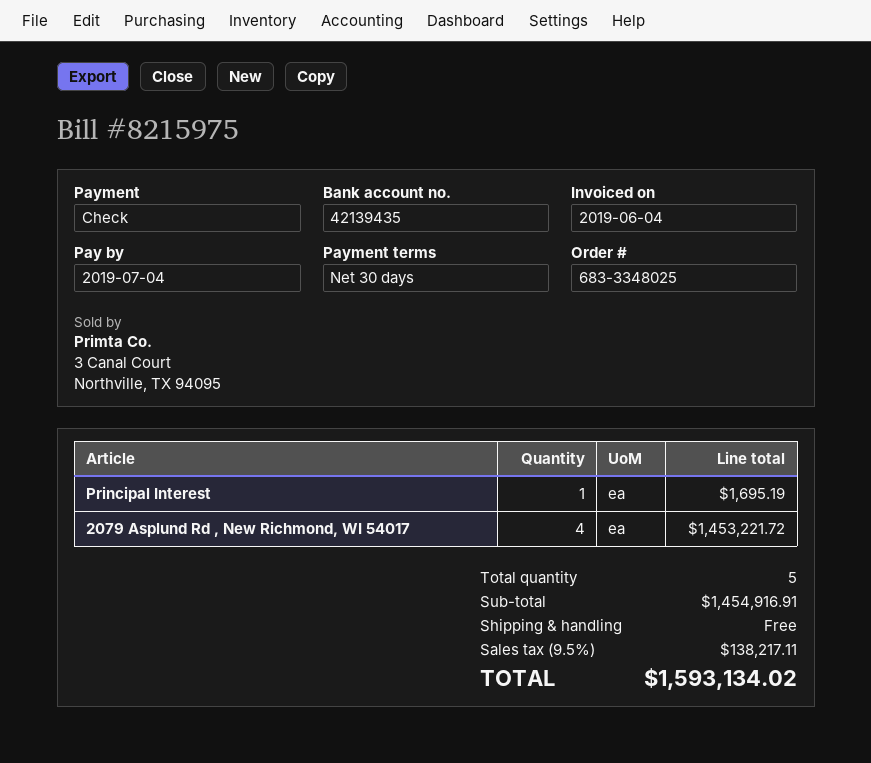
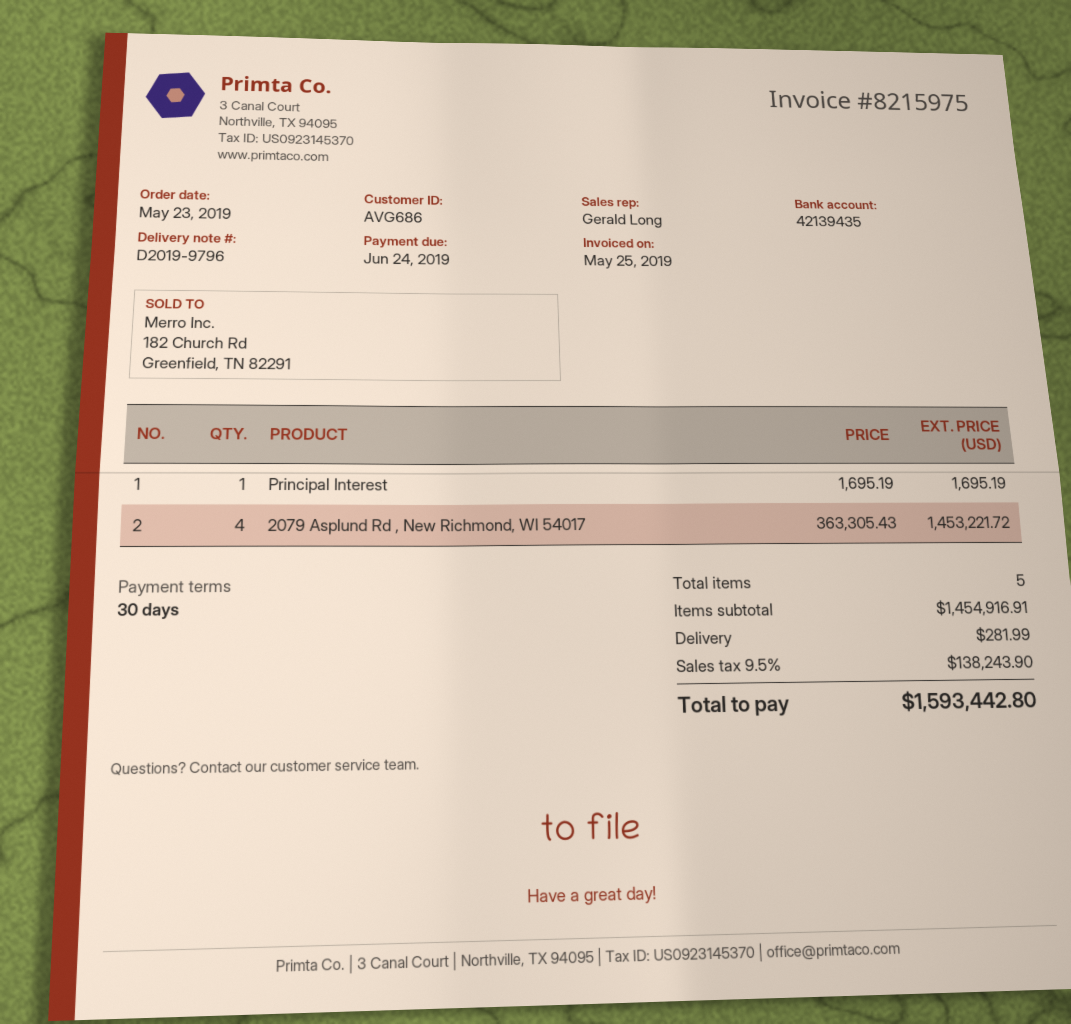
invoice date: 2019-06-04 -> 2019-05-25
due date: 2019-07-04 -> 2019-06-24
shipping: 0.00 -> 281.99
tax: 9.5% = 138217.11 -> 9.5% = 138243.90
total: 1593134.02 -> 1593442.80

